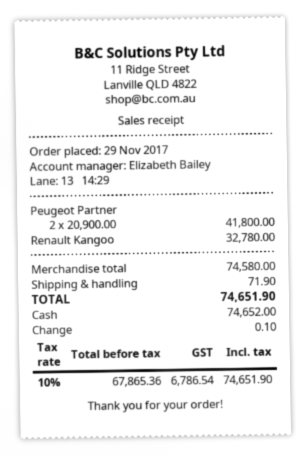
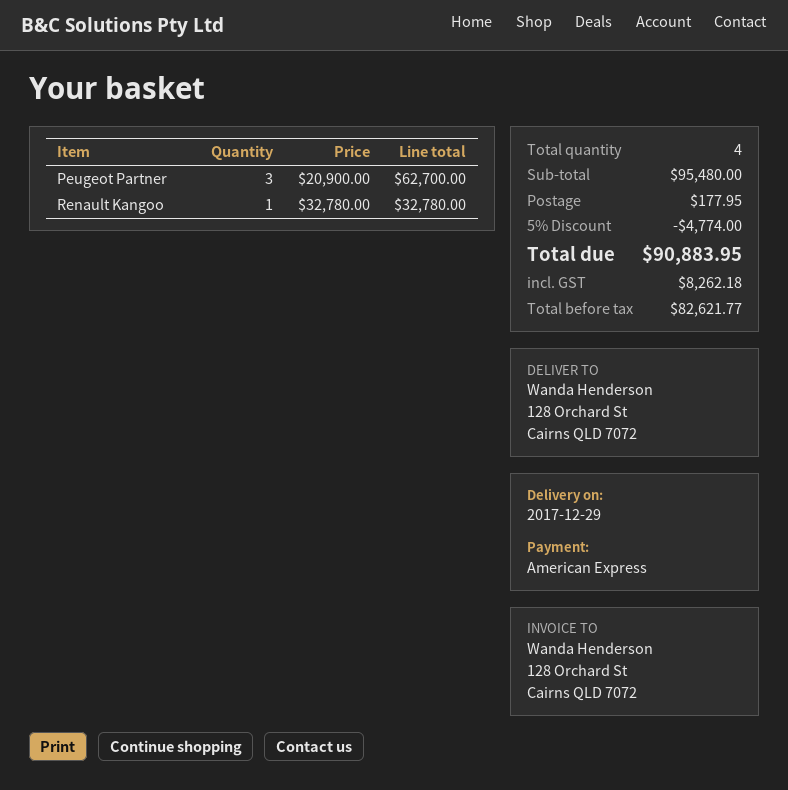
payment method: cash -> American Express
Peugeot Partner: 2 x 20900.00 = 41800.00 -> 3 x 20900.00 = 62700.00
subtotal: 74580.00 -> 95480.00
discount: none -> 5% = 4774.00
shipping: 71.90 -> 177.95
net: 67865.36 -> 82621.77
tax: 6786.54 -> 8262.18
total: 74651.90 -> 90883.95

